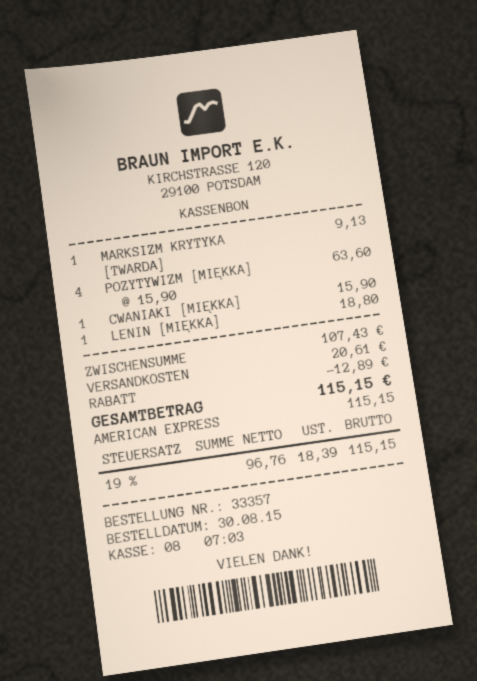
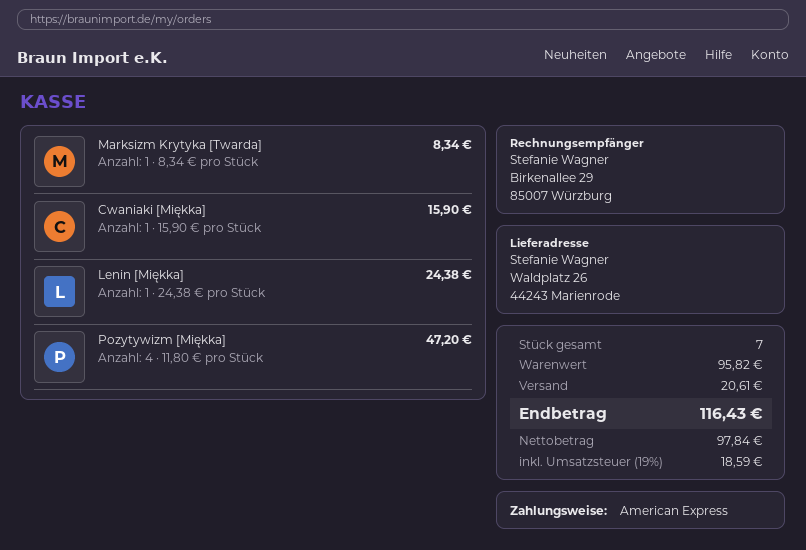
MARKSIZM KRYTYKA [TWARDA]: 1 x 9.13 = 9.13 -> 1 x 8.34 = 8.34
POZYTYWIZM [MIĘKKA]: 4 x 15.90 = 63.60 -> 4 x 11.80 = 47.20
LENIN [MIĘKKA]: 1 x 18.80 = 18.80 -> 1 x 24.38 = 24.38
subtotal: 107.43 -> 95.82
discount: 12.89 -> none
net: 96.76 -> 97.84
tax: 19% = 18.39 -> 19% = 18.59
total: 115.15 -> 116.43

